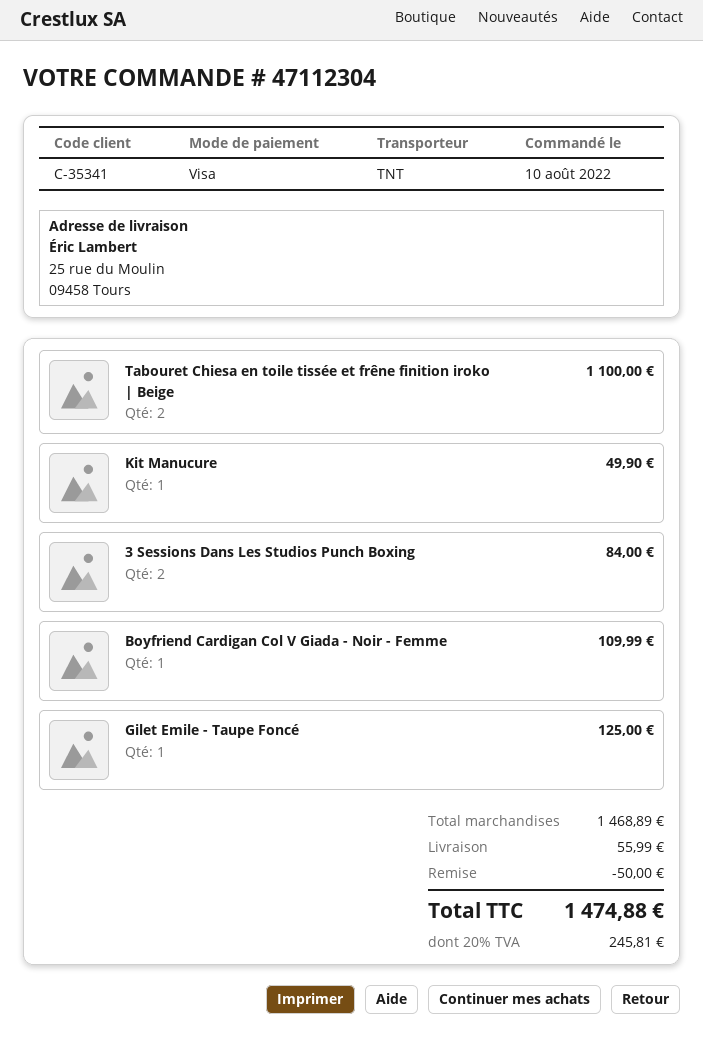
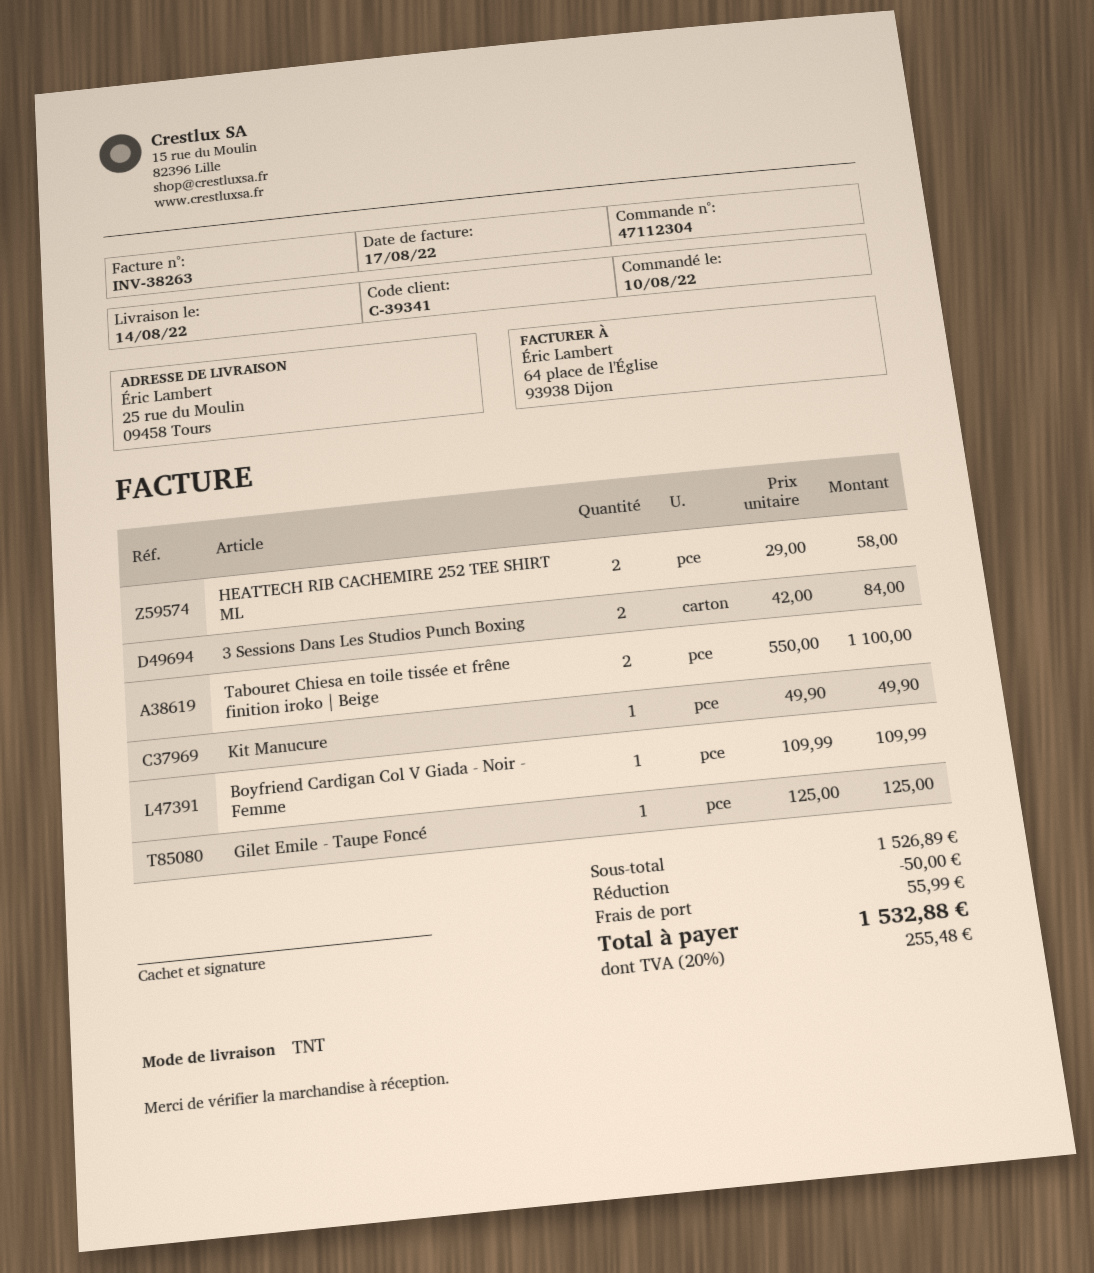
customer number: C-35341 -> C-39341
HEATTECH RIB CACHEMIRE 252 TEE SHIRT ML: none -> 2 for 58.00
subtotal: 1468.89 -> 1526.89
tax: 20% = 245.81 -> 20% = 255.48
total: 1474.88 -> 1532.88

